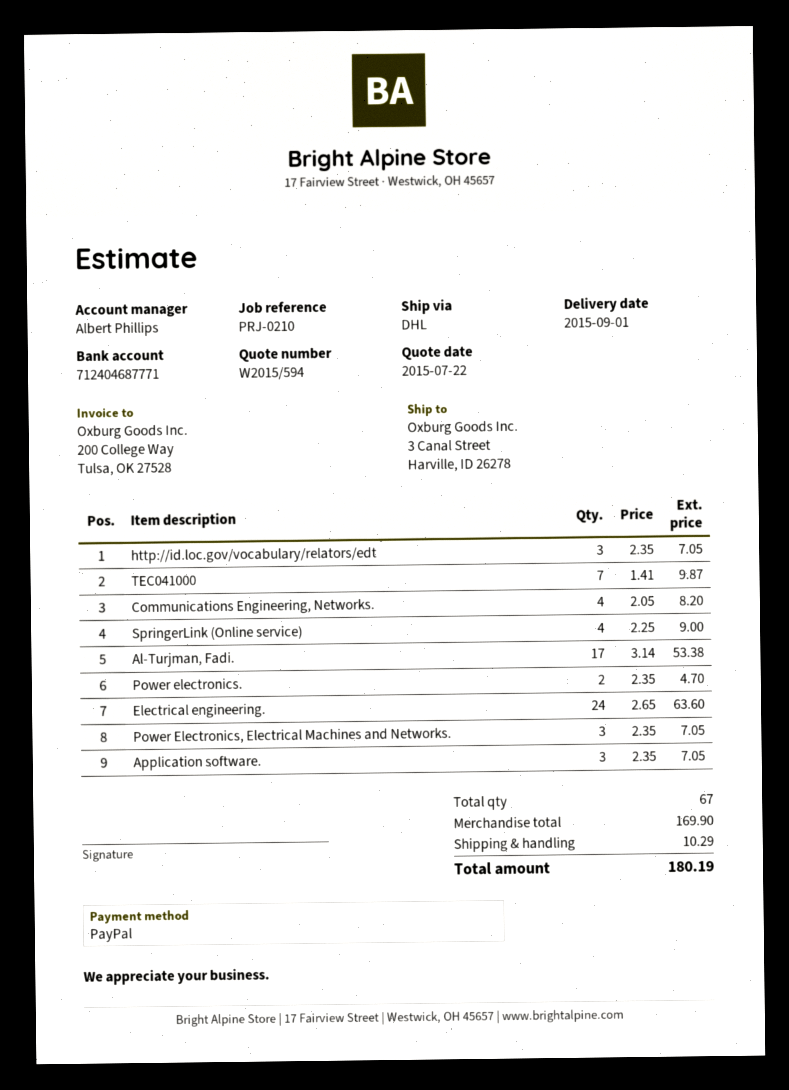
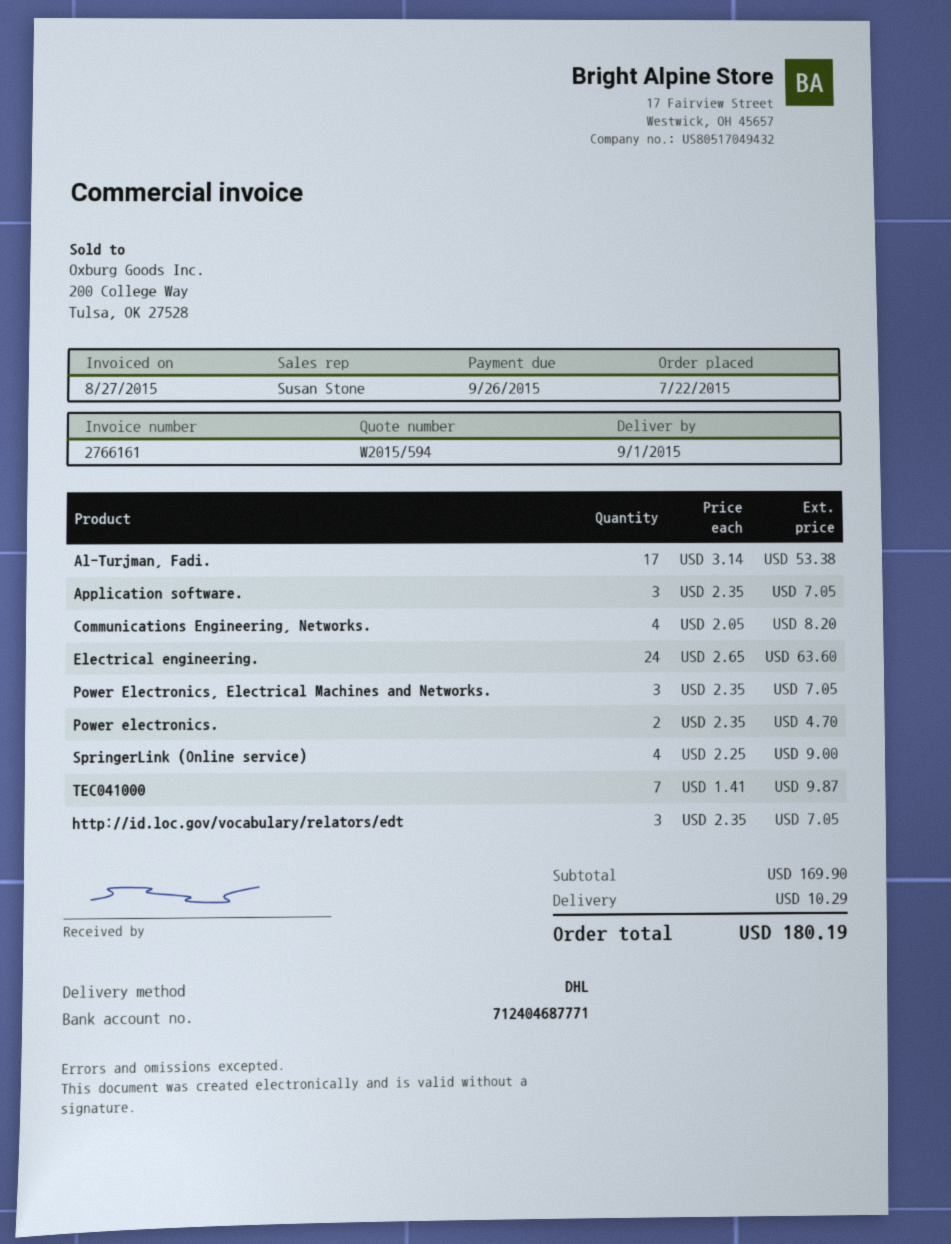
sales rep: Albert Phillips -> Susan Stone

